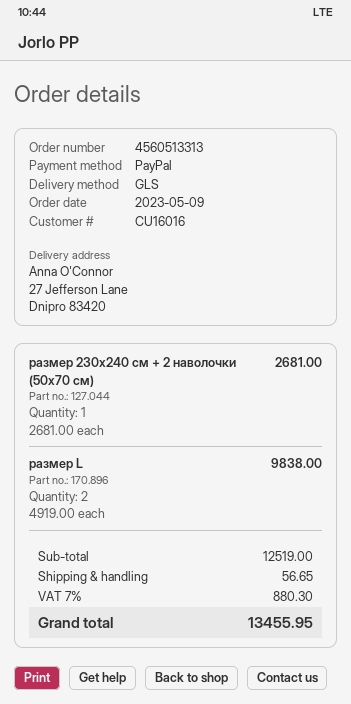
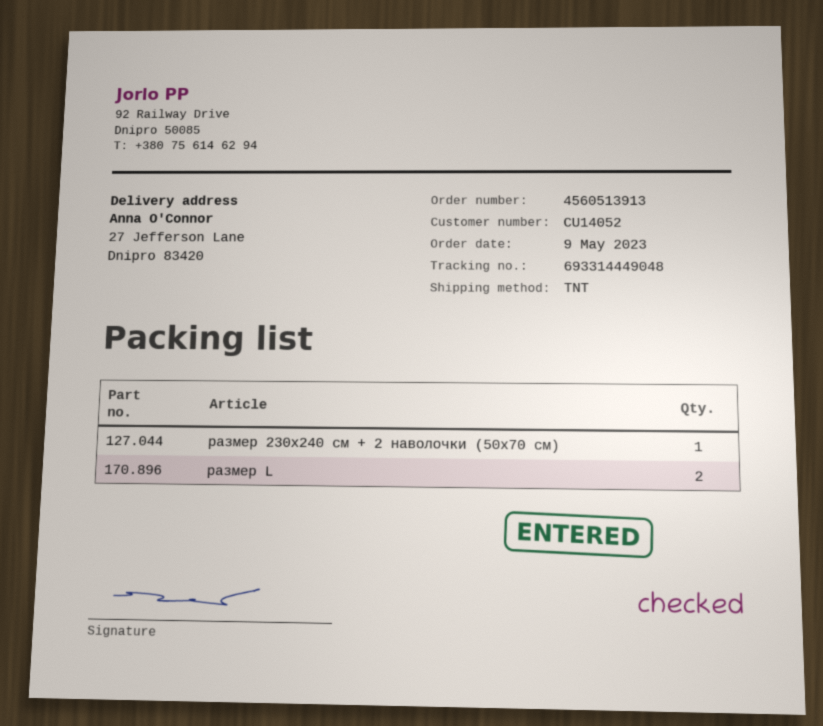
order number: 4560513313 -> 4560513913
customer number: CU16016 -> CU14052
shipping method: GLS -> TNT

